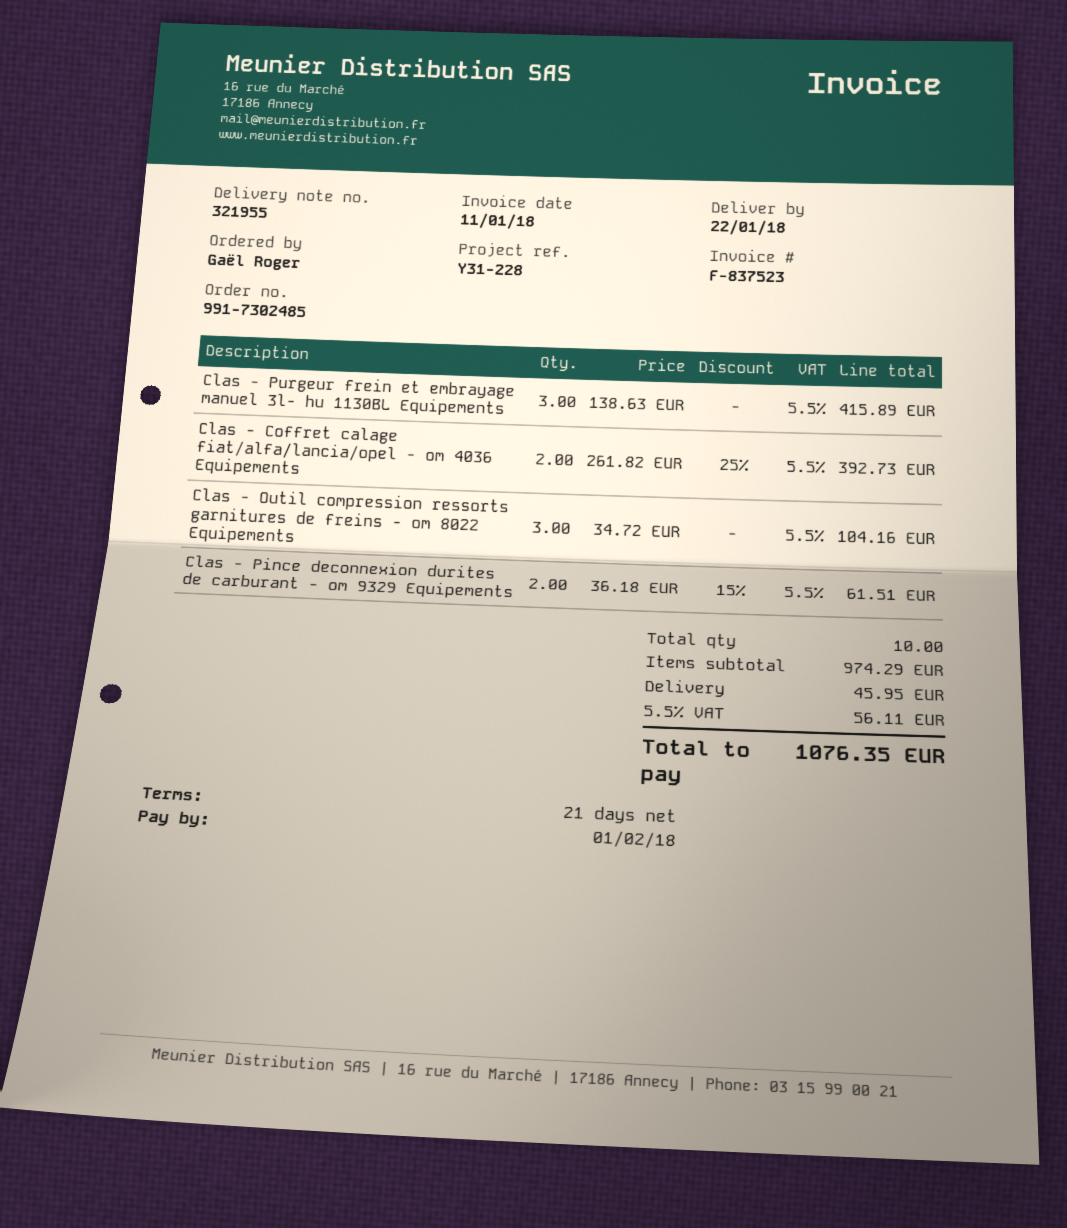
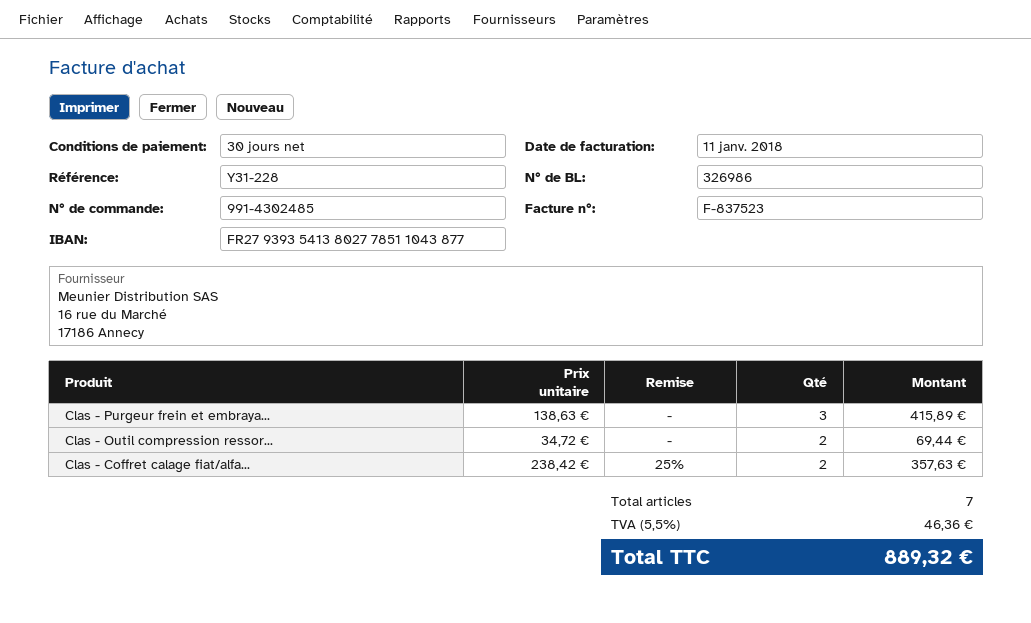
order number: 991-7302485 -> 991-4302485
delivery note number: 321955 -> 326986
payment terms: 21 days -> 30 days
Clas - Coffret calage fiat/alfa/lancia/opel - om 4036 Equipements: 2 x 261.82 - 25% = 392.73 -> 2 x 238.42 - 25% = 357.63
Clas - Outil compression ressorts garnitures de freins - om 8022 Equipements: 3 x 34.72 = 104.16 -> 2 x 34.72 = 69.44
Clas - Pince deconnexion durites de carburant - om 9329 Equipements: 2 x 36.18 - 15% = 61.51 -> none
total quantity: 10 -> 7
shipping: 45.95 -> none
tax: 5.5% = 56.11 -> 5.5% = 46.36
total: 1076.35 -> 889.32

